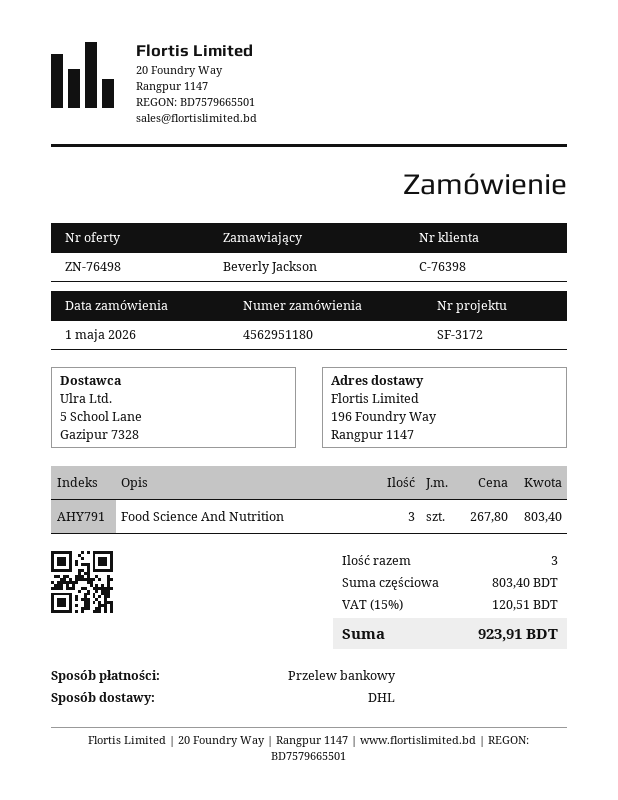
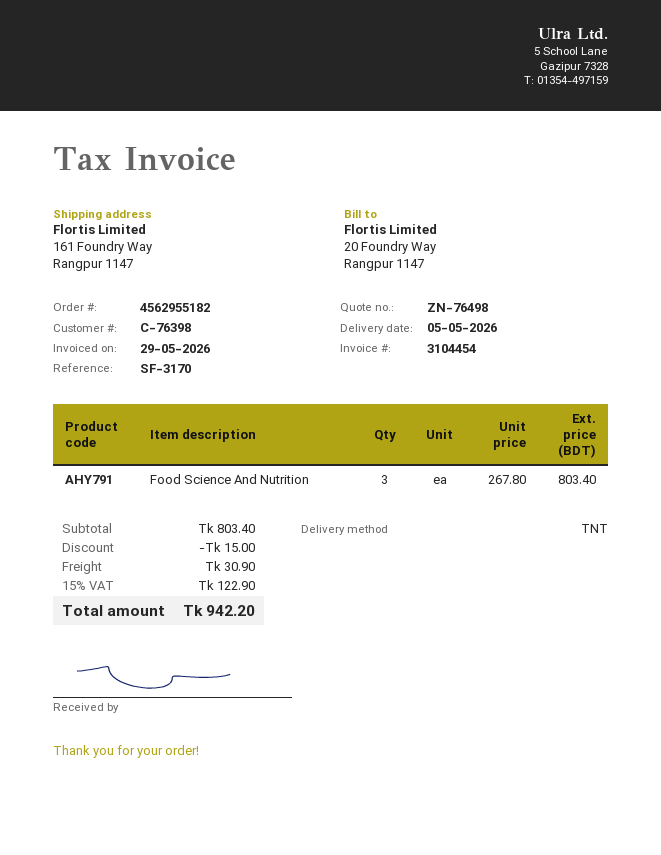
order number: 4562951180 -> 4562955182
reference: SF-3172 -> SF-3170
shipping method: DHL -> TNT
ship to: 196 Foundry Way, Rangpur 1147 -> 161 Foundry Way, Rangpur 1147
discount: none -> 15.00
shipping: none -> 30.90
tax: 15% = 120.51 -> 15% = 122.90
total: 923.91 -> 942.20

